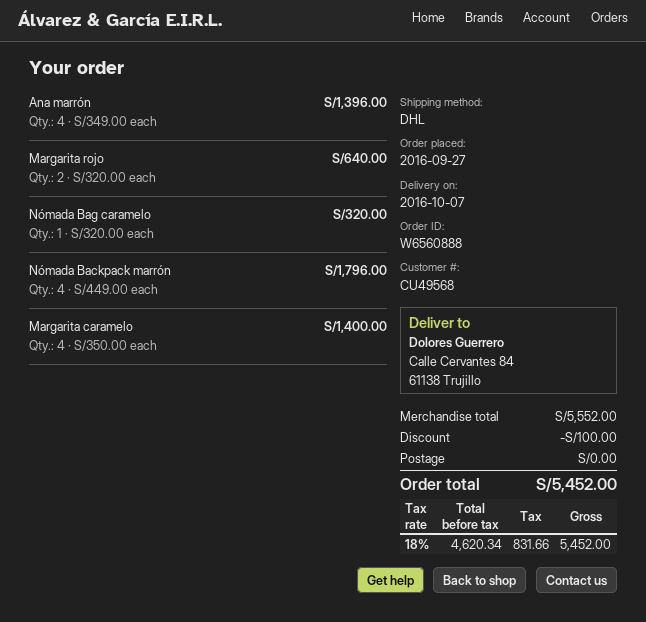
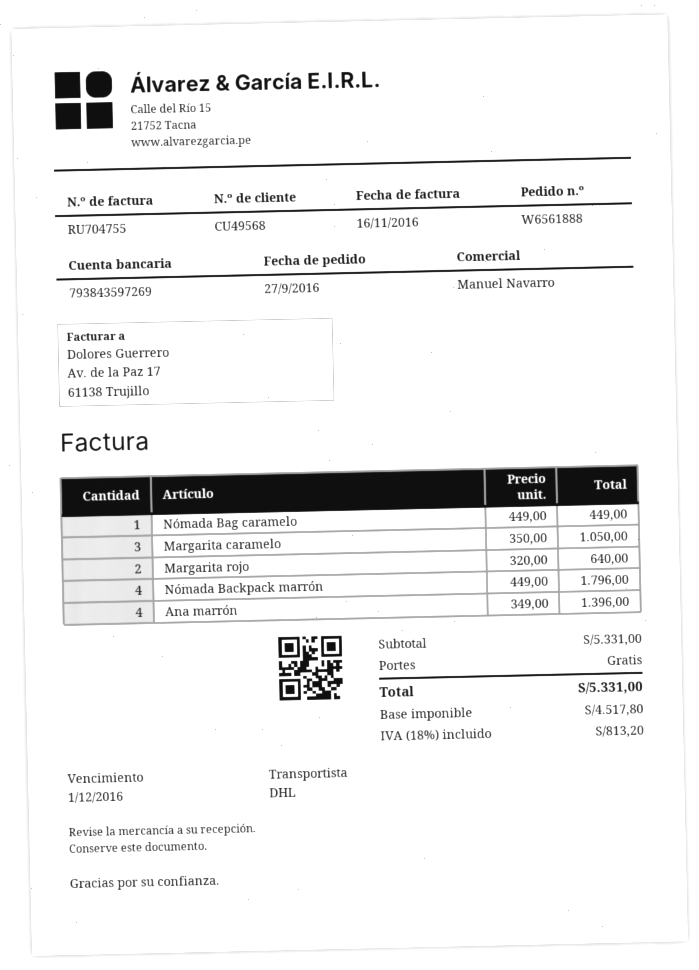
order number: W6560888 -> W6561888
Nómada Bag caramelo: 1 x 320.00 = 320.00 -> 1 x 449.00 = 449.00
Margarita caramelo: 4 x 350.00 = 1400.00 -> 3 x 350.00 = 1050.00
subtotal: 5552.00 -> 5331.00
discount: 100.00 -> none
net: 4620.34 -> 4517.80
tax: 18% = 831.66 -> 18% = 813.20
total: 5452.00 -> 5331.00

